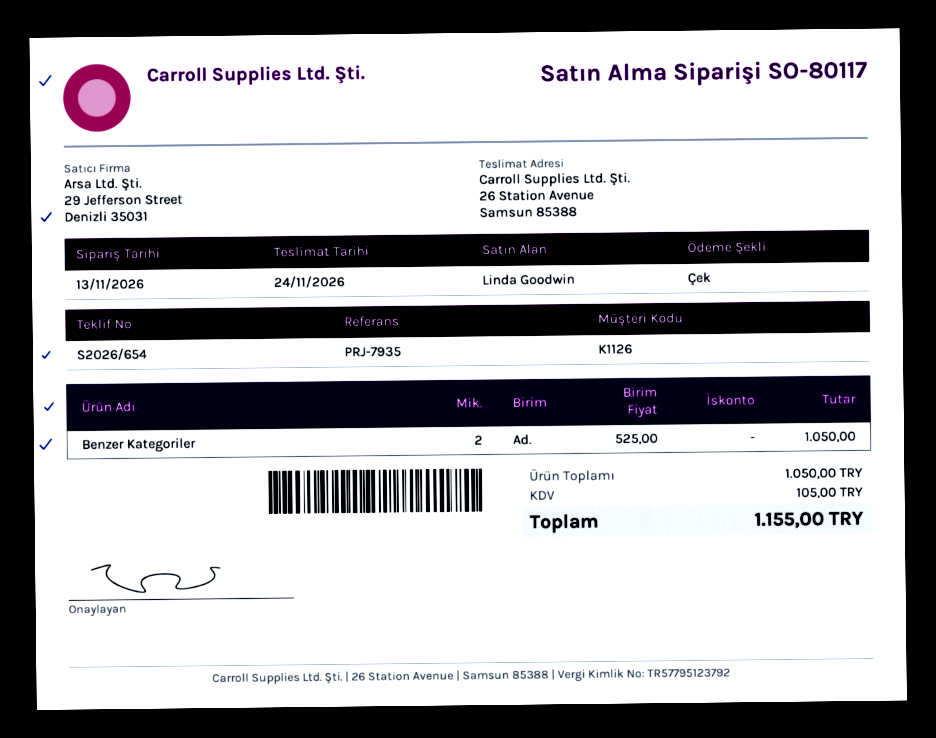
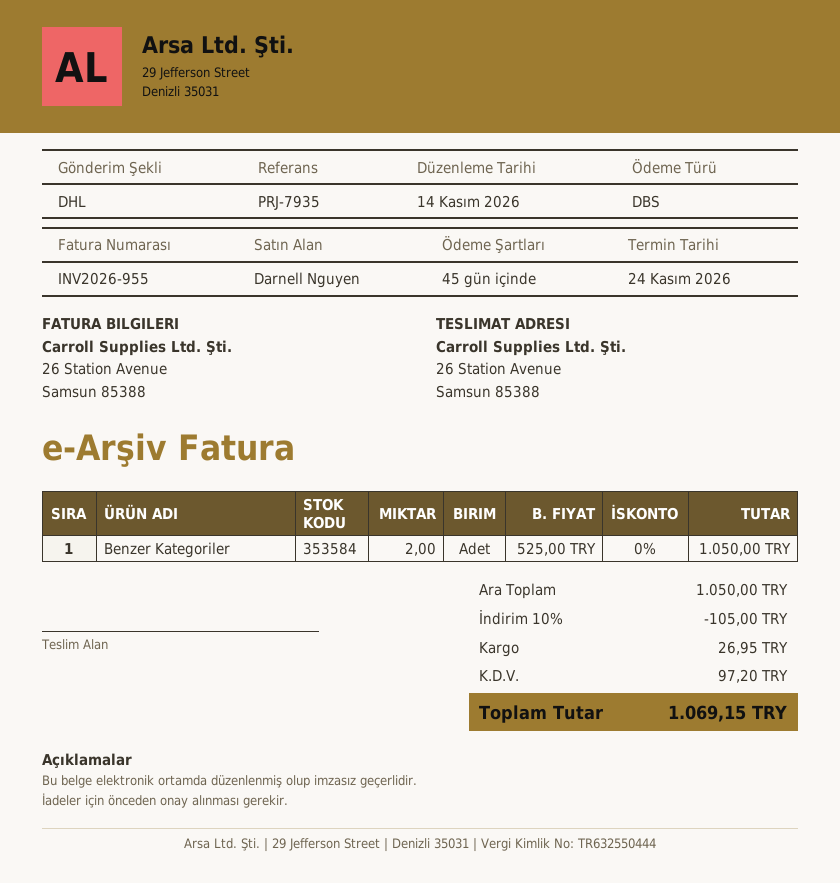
ordered by: Linda Goodwin -> Darnell Nguyen
payment method: cheque -> direct debit
discount: none -> 10% = 105.00
shipping: none -> 26.95
tax: 105.00 -> 97.20
total: 1155.00 -> 1069.15

